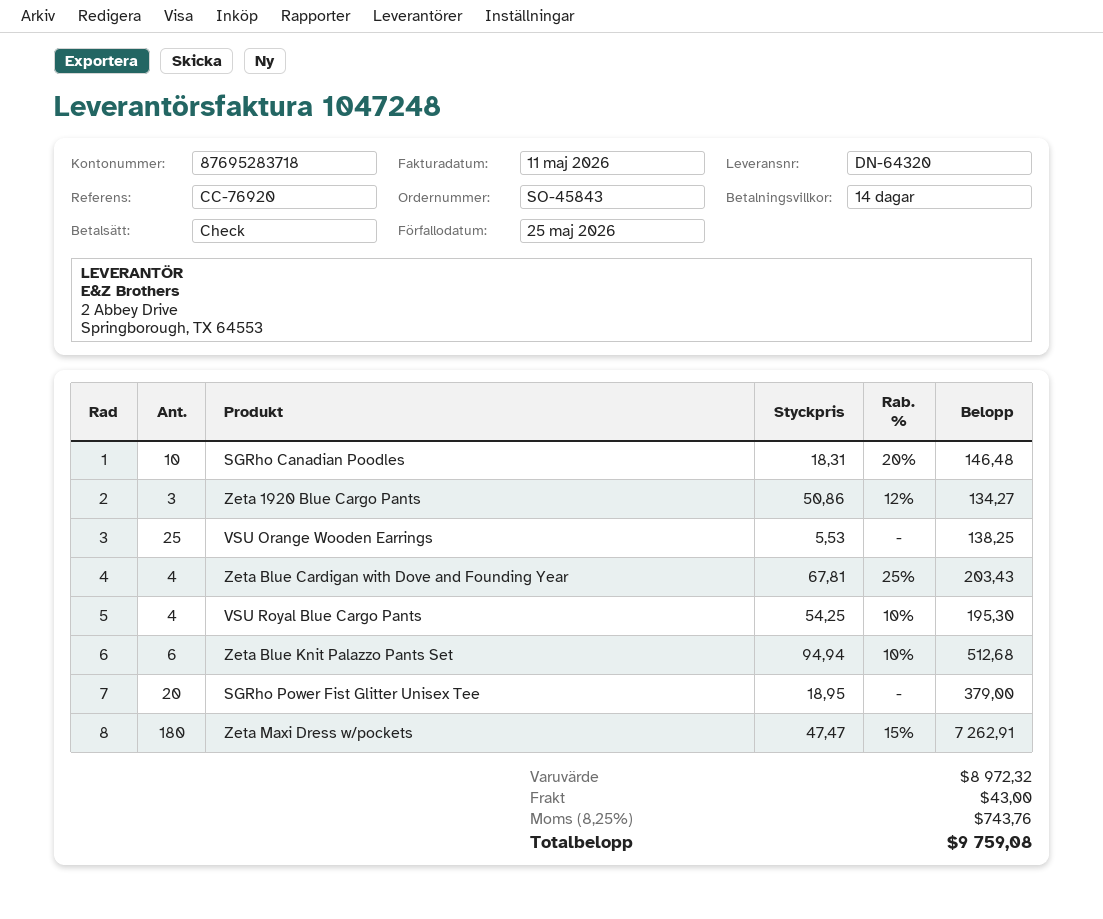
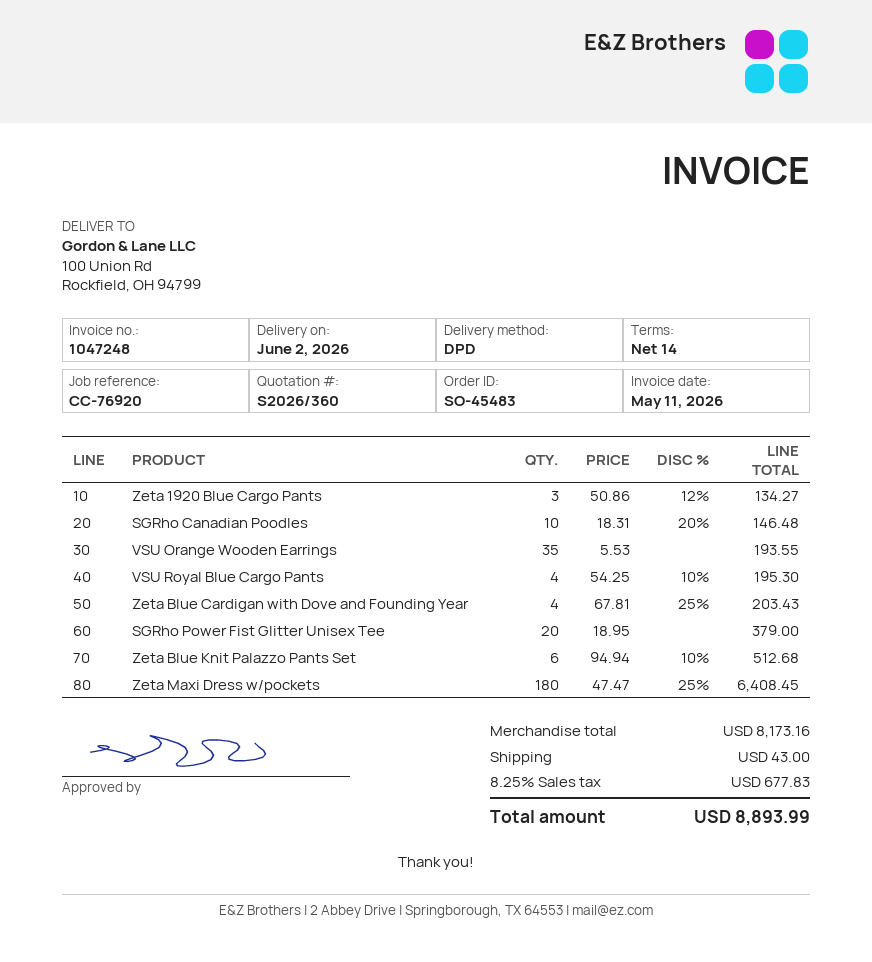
order number: SO-45843 -> SO-45483
VSU Orange Wooden Earrings: 25 x 5.53 = 138.25 -> 35 x 5.53 = 193.55
Zeta Maxi Dress w/pockets: 180 x 47.47 - 15% = 7262.91 -> 180 x 47.47 - 25% = 6408.45
subtotal: 8972.32 -> 8173.16
tax: 8.25% = 743.76 -> 8.25% = 677.83
total: 9759.08 -> 8893.99

